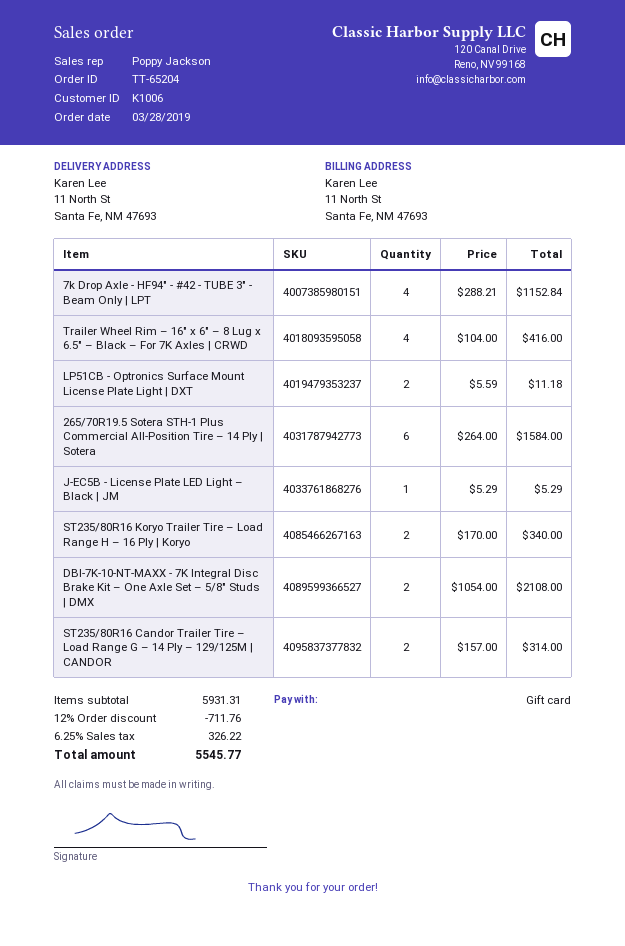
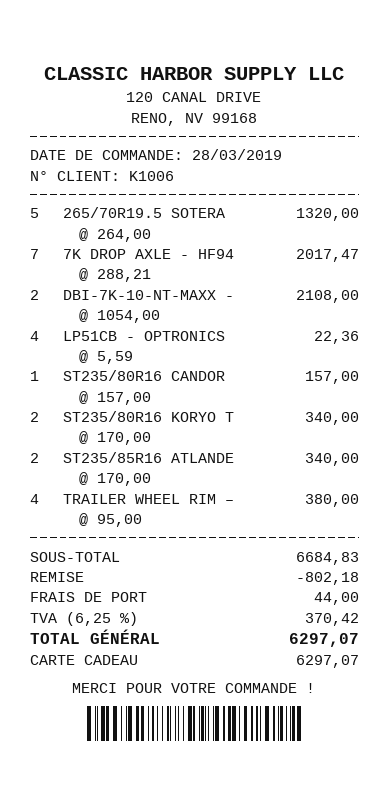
7k Drop Axle - HF94" - #42 - TUBE 3" - Beam Only | LPT: 4 x 288.21 = 1152.84 -> 7 x 288.21 = 2017.47
Trailer Wheel Rim – 16" x 6" – 8 Lug x 6.5" – Black – For 7K Axles | CRWD: 4 x 104.00 = 416.00 -> 4 x 95.00 = 380.00
LP51CB - Optronics Surface Mount License Plate Light | DXT: 2 x 5.59 = 11.18 -> 4 x 5.59 = 22.36
265/70R19.5 Sotera STH-1 Plus Commercial All-Position Tire – 14 Ply | Sotera: 6 x 264.00 = 1584.00 -> 5 x 264.00 = 1320.00
J-EC5B - License Plate LED Light – Black | JM: 1 x 5.29 = 5.29 -> none
ST235/80R16 Candor Trailer Tire – Load Range G – 14 Ply – 129/125M | CANDOR: 2 x 157.00 = 314.00 -> 1 x 157.00 = 157.00
ST235/85R16 ATLANDE: none -> 2 x 170.00 = 340.00
subtotal: 5931.31 -> 6684.83
discount: 711.76 -> 802.18
shipping: none -> 44.00
tax: 6.25% = 326.22 -> 6.25% = 370.42
total: 5545.77 -> 6297.07

